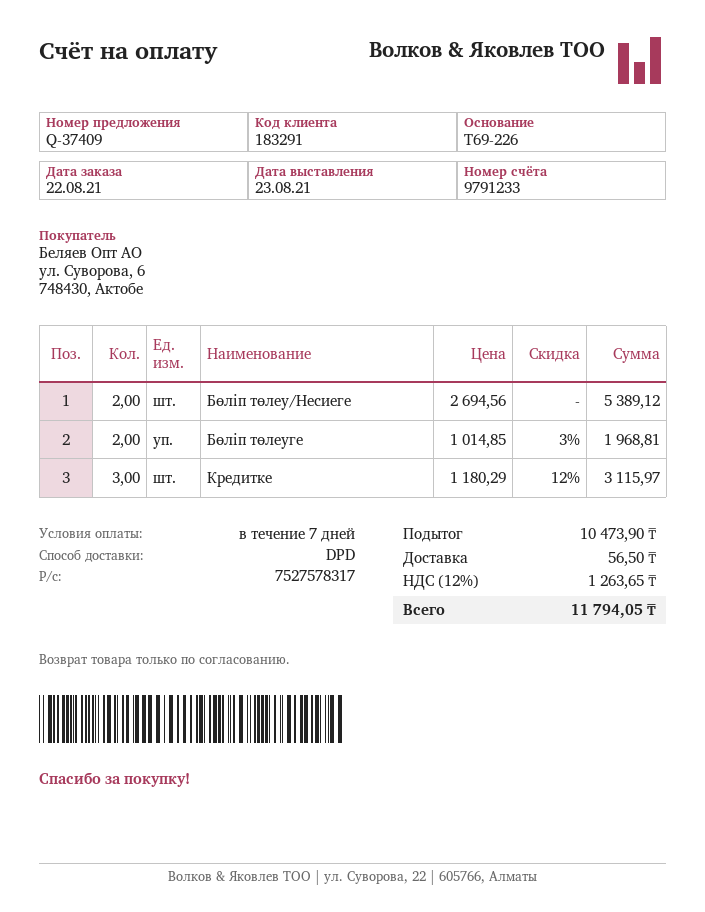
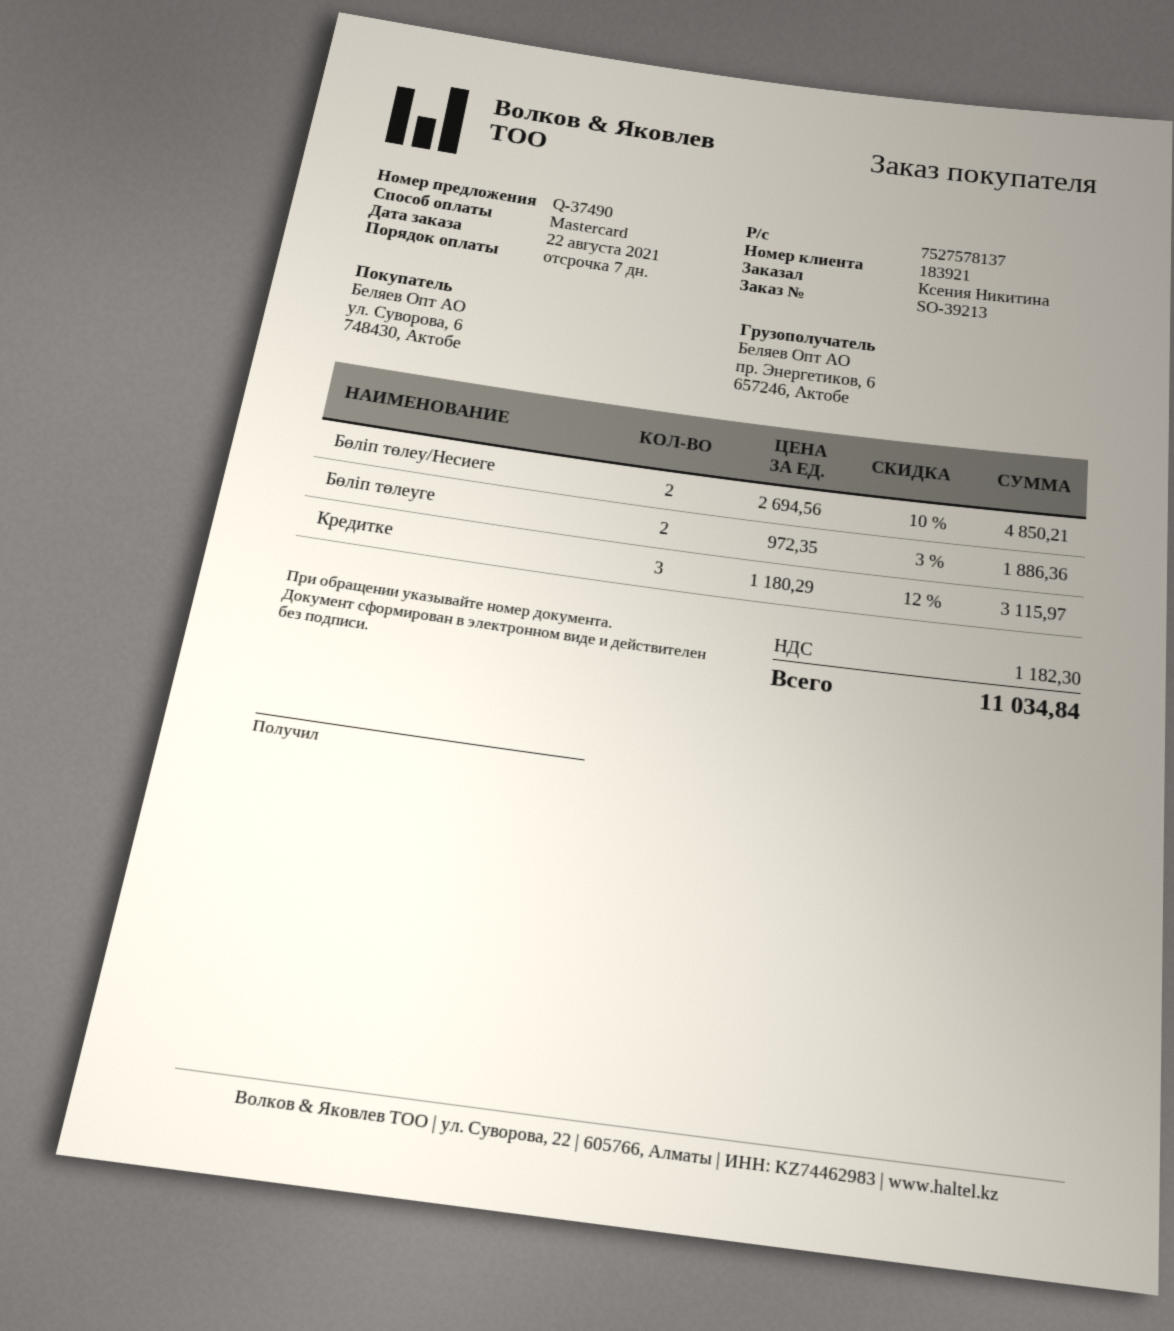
quote number: Q-37409 -> Q-37490
customer number: 183291 -> 183921
bank account: 7527578317 -> 7527578137
Бөліп төлеу/Несиеге: 2 x 2694.56 = 5389.12 -> 2 x 2694.56 - 10% = 4850.21
Бөліп төлеуге: 2 x 1014.85 - 3% = 1968.81 -> 2 x 972.35 - 3% = 1886.36
shipping: 56.50 -> none
tax: 1263.65 -> 1182.30
total: 11794.05 -> 11034.84

